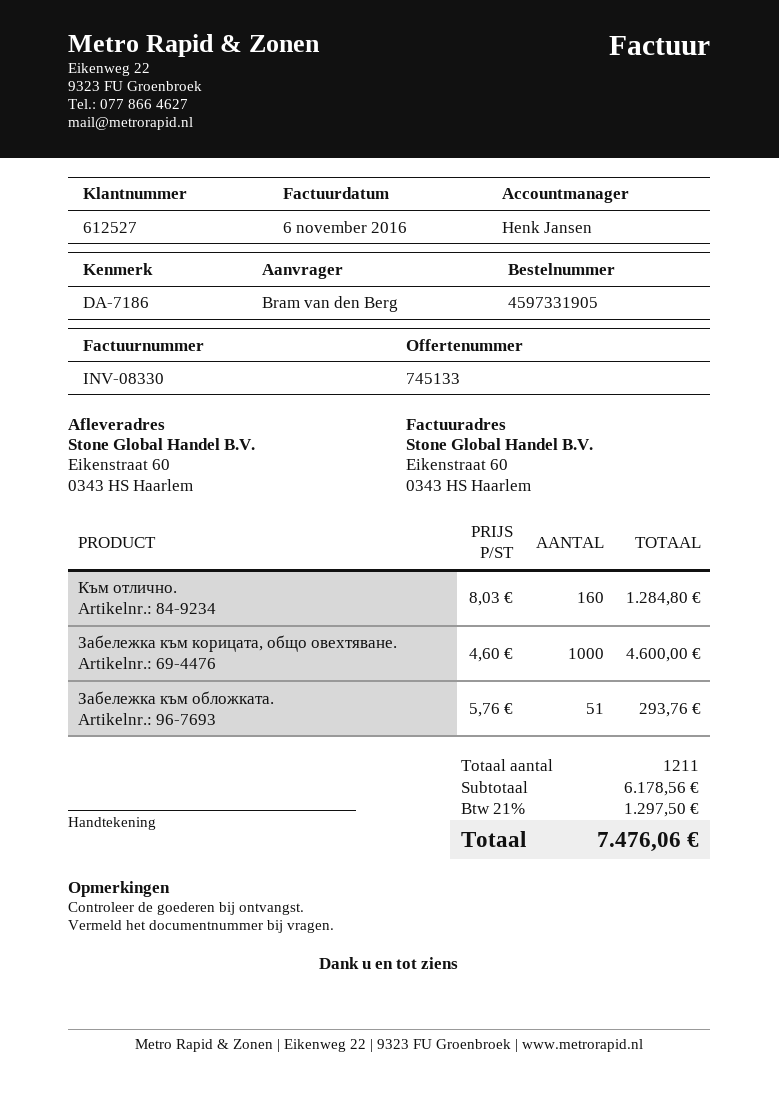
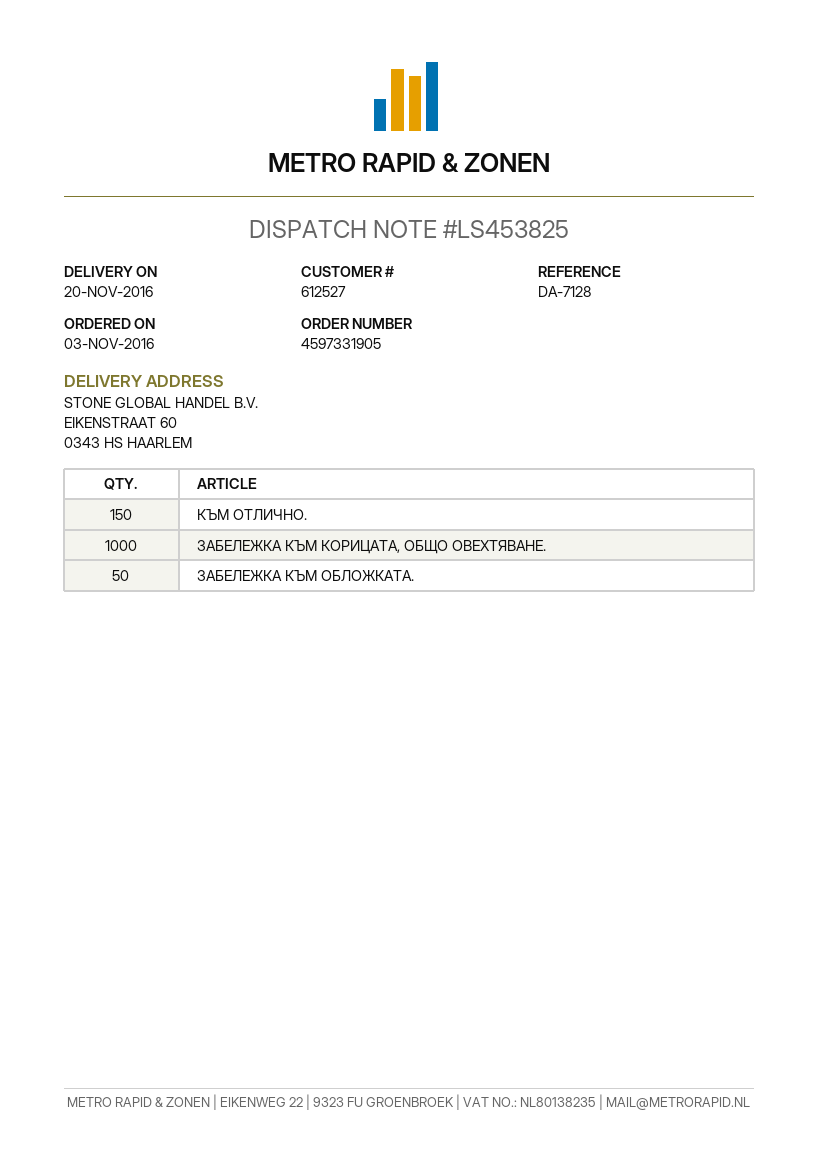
reference: DA-7186 -> DA-7128
Към отлично.: 160 -> 150
Забележка към обложката.: 51 -> 50

